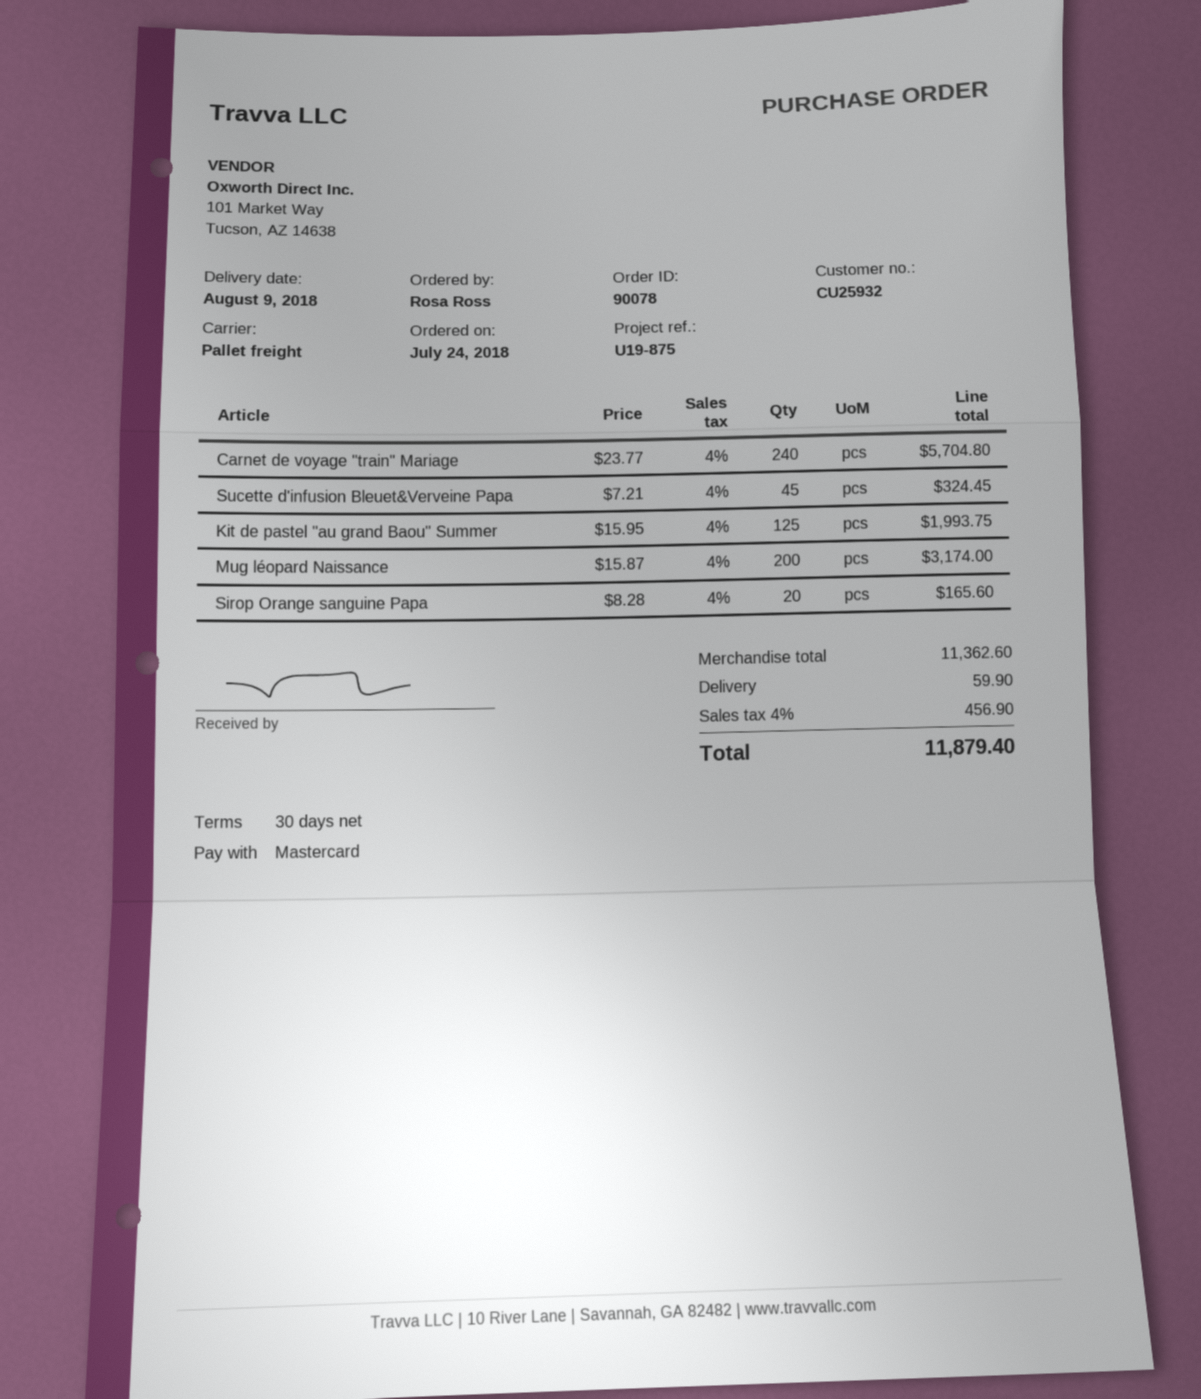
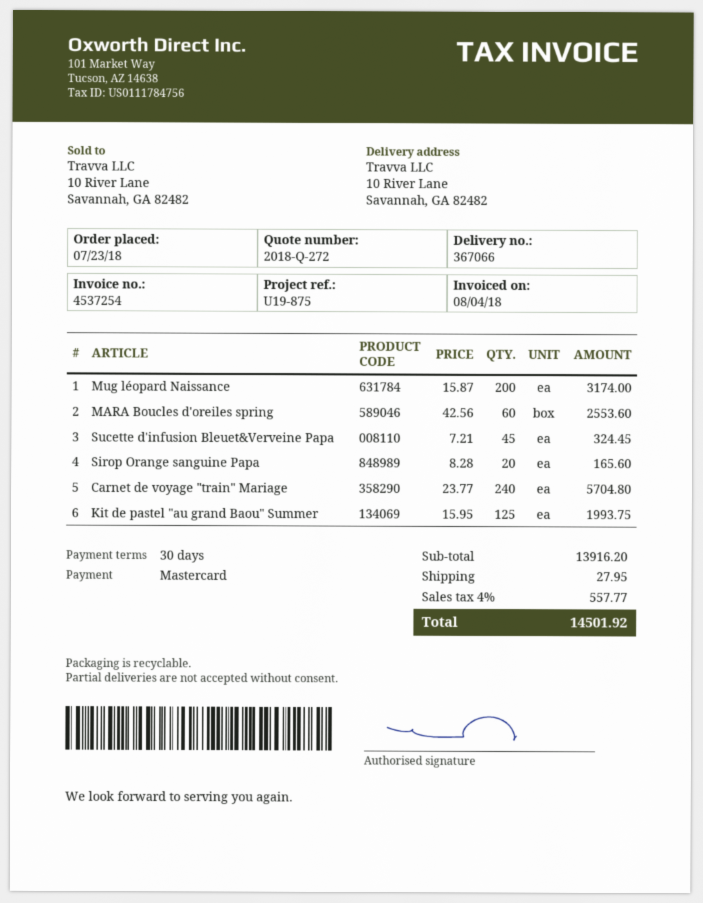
order date: 2018-07-24 -> 2018-07-23
MARA Boucles d'oreiles spring: none -> 60 x 42.56 = 2553.60
subtotal: 11362.60 -> 13916.20
shipping: 59.90 -> 27.95
tax: 4% = 456.90 -> 4% = 557.77
total: 11879.40 -> 14501.92

